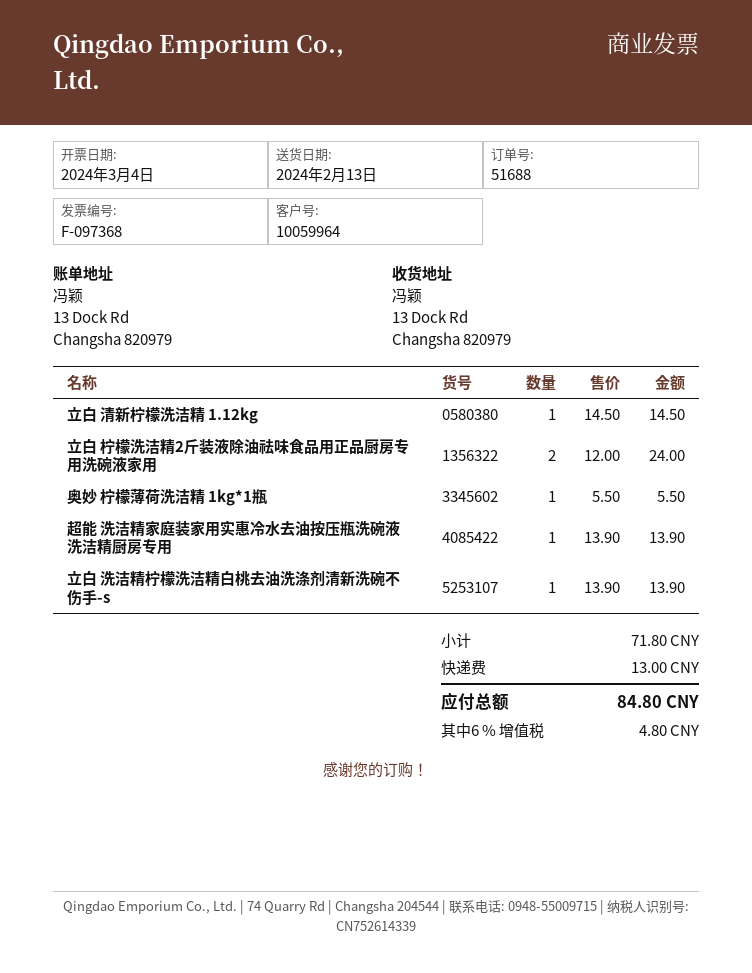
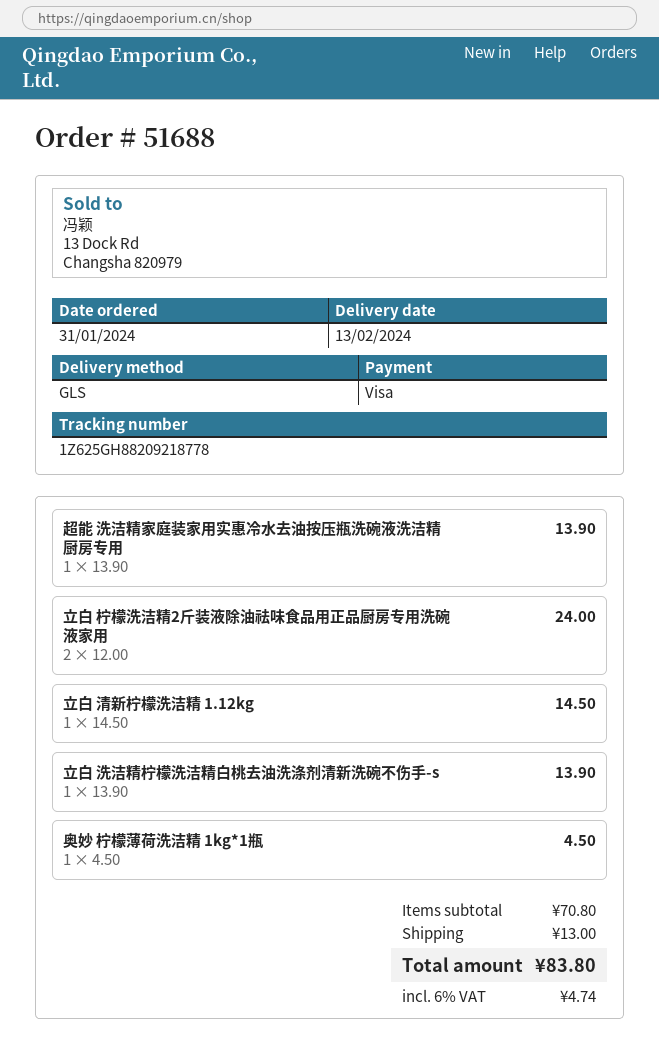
奥妙 柠檬薄荷洗洁精 1kg*1瓶: 1 x 5.50 = 5.50 -> 1 x 4.50 = 4.50
subtotal: 71.80 -> 70.80
tax: 6% = 4.80 -> 6% = 4.74
total: 84.80 -> 83.80

